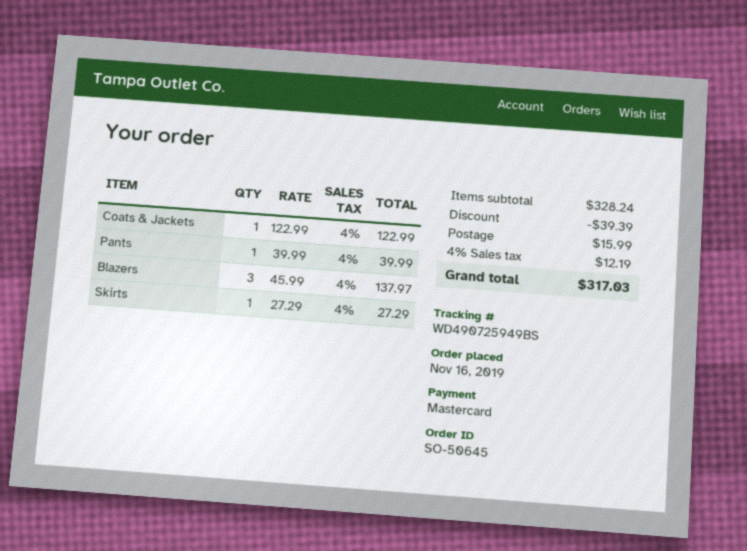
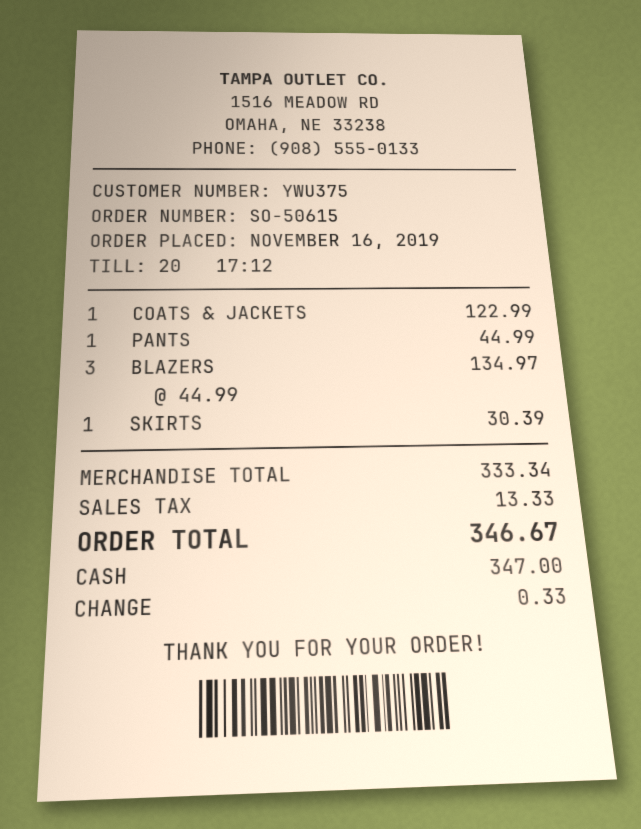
order number: SO-50645 -> SO-50615
payment method: Mastercard -> cash
Pants: 1 x 39.99 = 39.99 -> 1 x 44.99 = 44.99
Blazers: 3 x 45.99 = 137.97 -> 3 x 44.99 = 134.97
Skirts: 1 x 27.29 = 27.29 -> 1 x 30.39 = 30.39
subtotal: 328.24 -> 333.34
discount: 39.39 -> none
shipping: 15.99 -> none
tax: 12.19 -> 13.33
total: 317.03 -> 346.67

